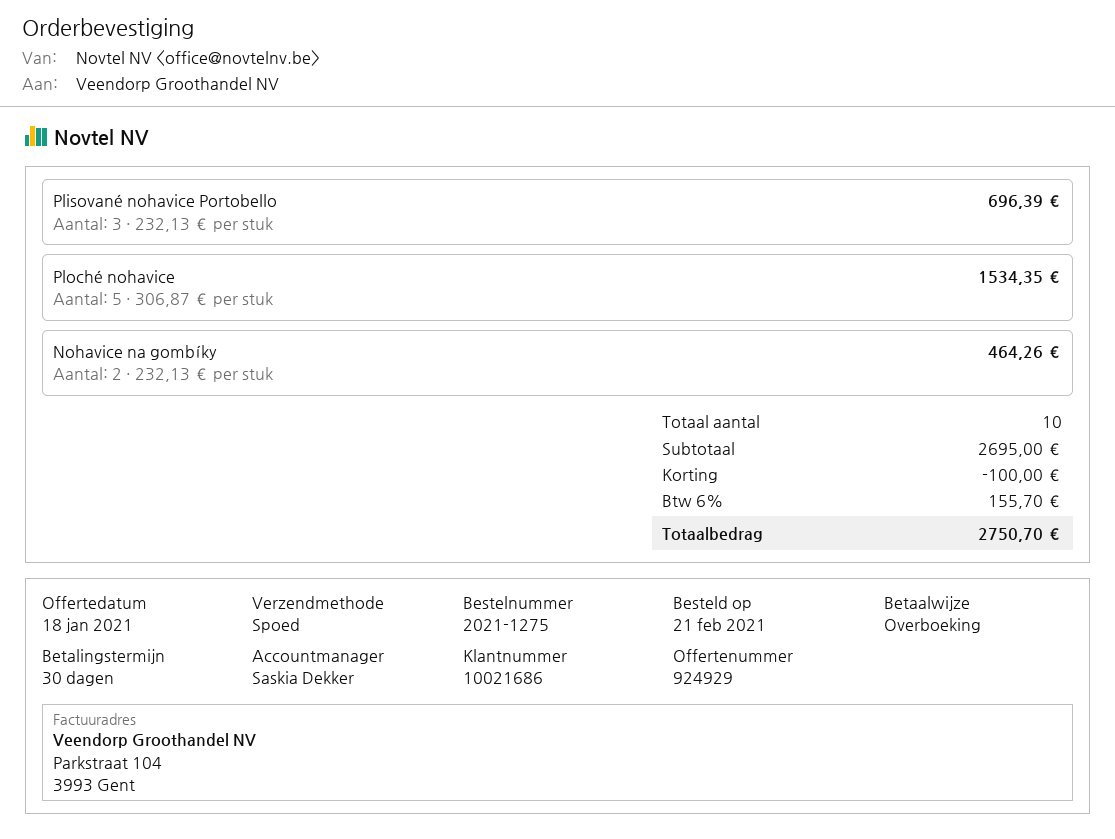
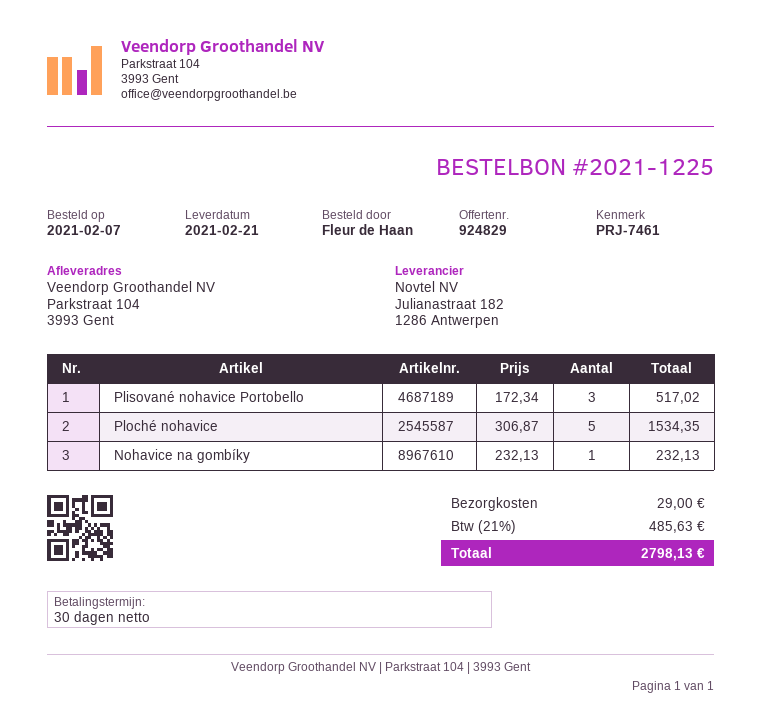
quote number: 924929 -> 924829
order number: 2021-1275 -> 2021-1225
order date: 2021-02-21 -> 2021-02-07
Plisované nohavice Portobello: 3 x 232.13 = 696.39 -> 3 x 172.34 = 517.02
Nohavice na gombíky: 2 x 232.13 = 464.26 -> 1 x 232.13 = 232.13
discount: 100.00 -> none
shipping: none -> 29.00
tax: 6% = 155.70 -> 21% = 485.63
total: 2750.70 -> 2798.13

